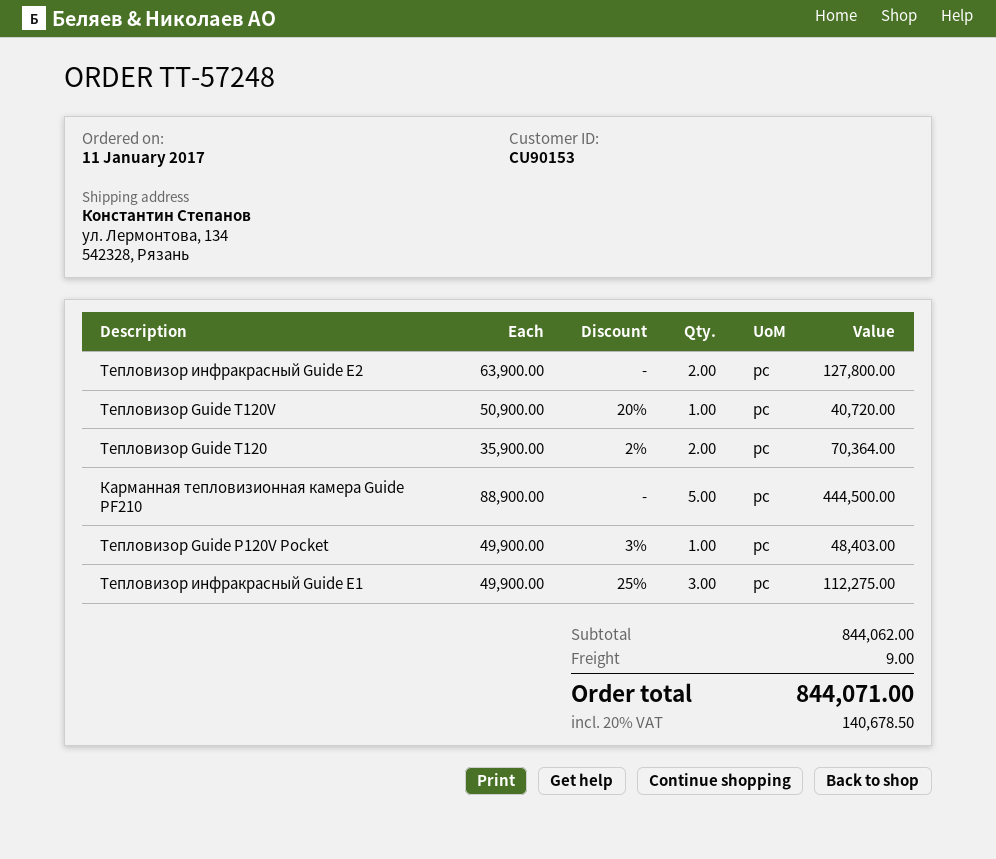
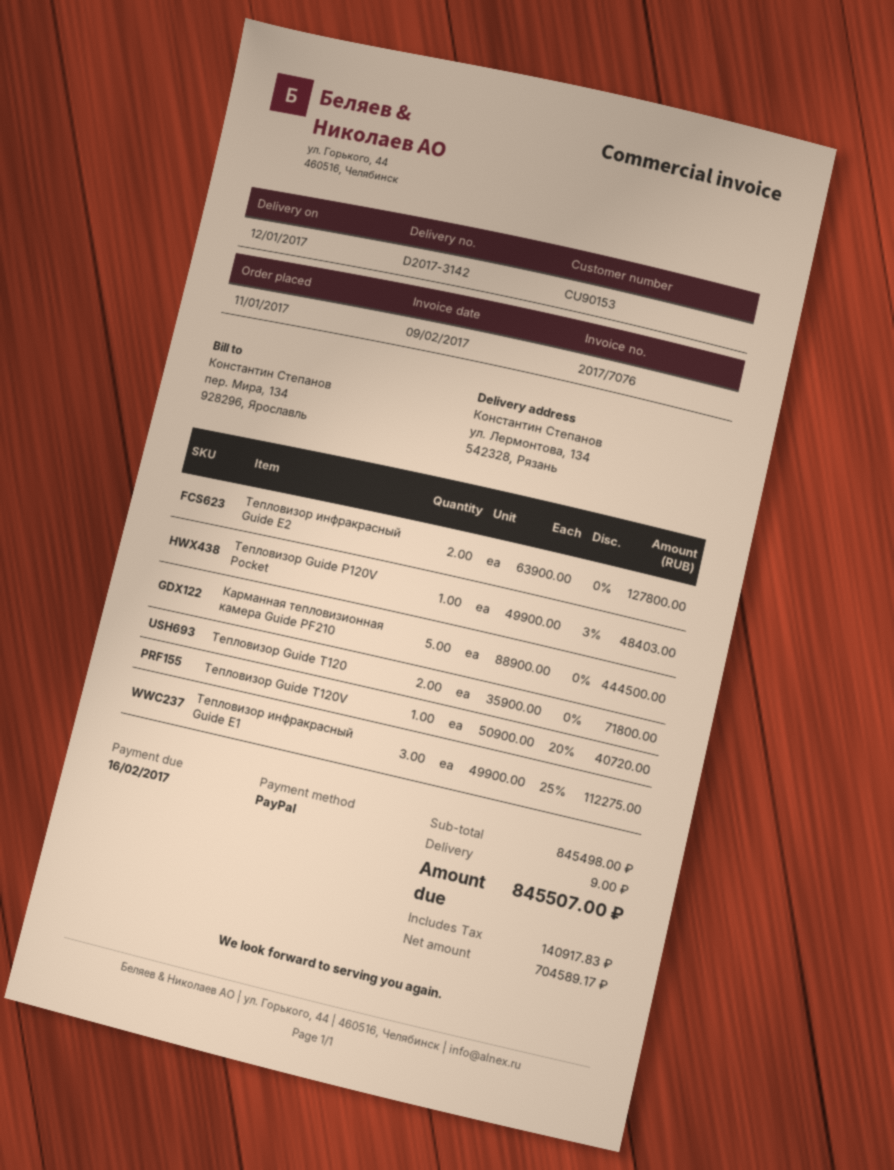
Тепловизор Guide T120: 2 x 35900.00 - 2% = 70364.00 -> 2 x 35900.00 = 71800.00
subtotal: 844062.00 -> 845498.00
tax: 140678.50 -> 140917.83
total: 844071.00 -> 845507.00

